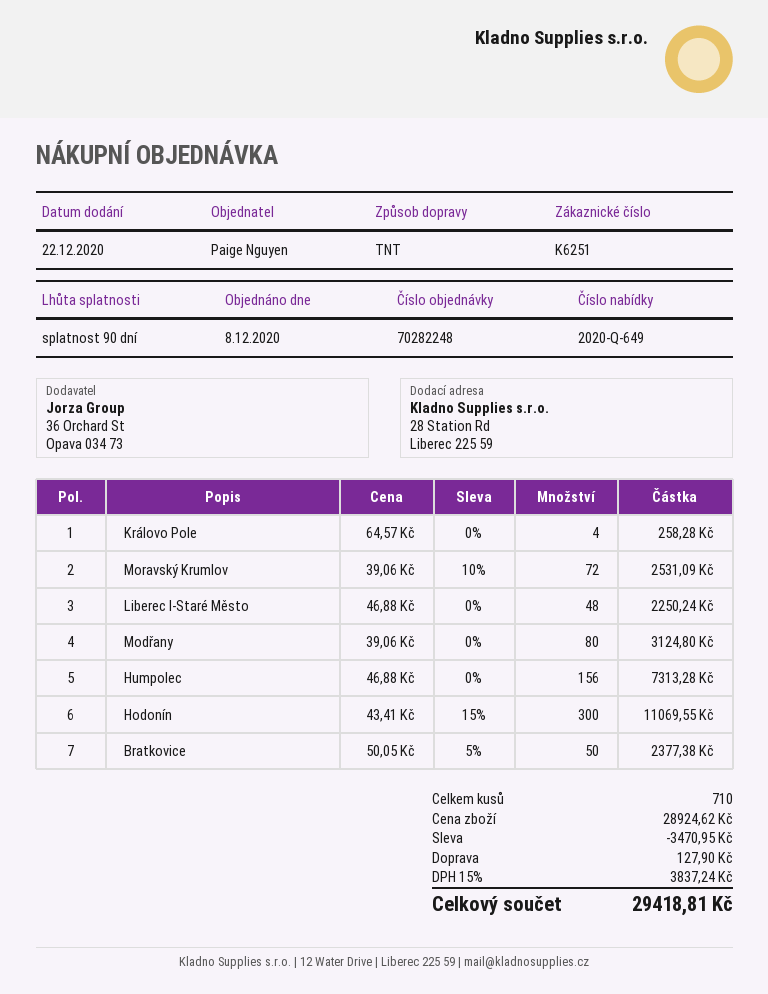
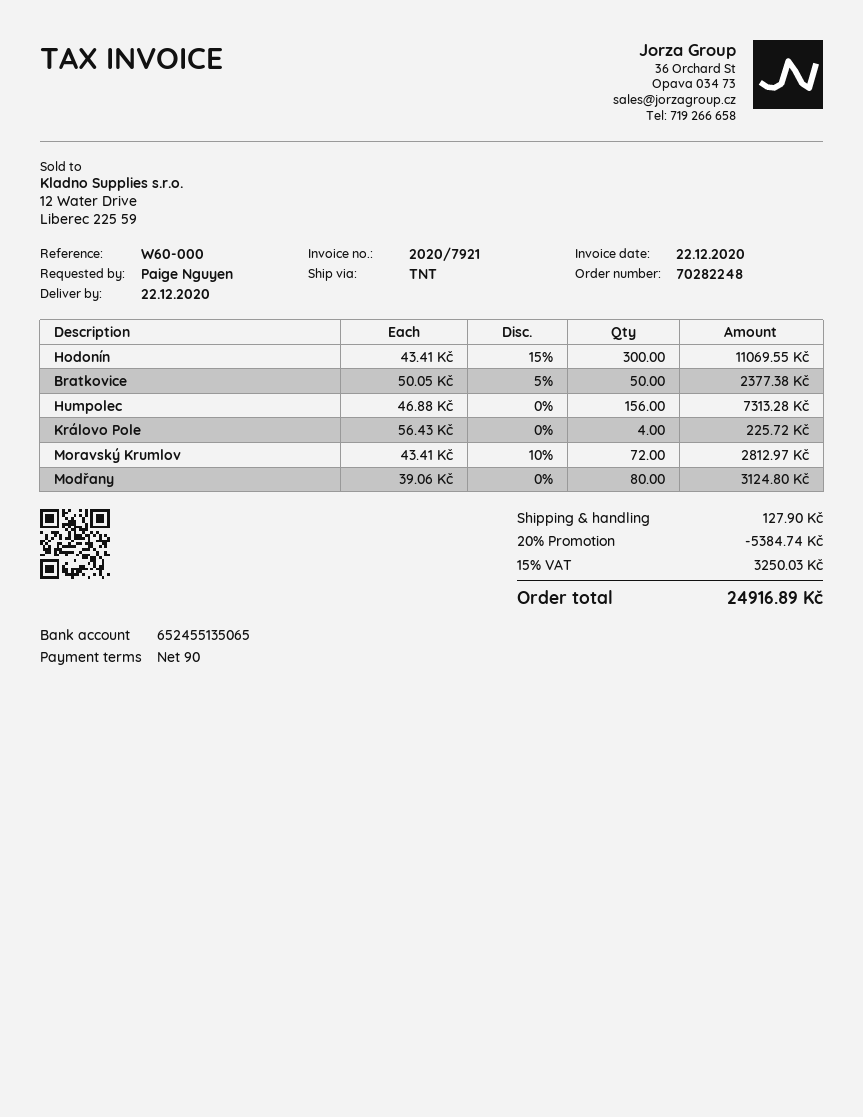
Královo Pole: 4 x 64.57 = 258.28 -> 4 x 56.43 = 225.72
Moravský Krumlov: 72 x 39.06 - 10% = 2531.09 -> 72 x 43.41 - 10% = 2812.97
Liberec I-Staré Město: 48 x 46.88 = 2250.24 -> none
discount: 3470.95 -> 5384.74
tax: 15% = 3837.24 -> 15% = 3250.03
total: 29418.81 -> 24916.89

